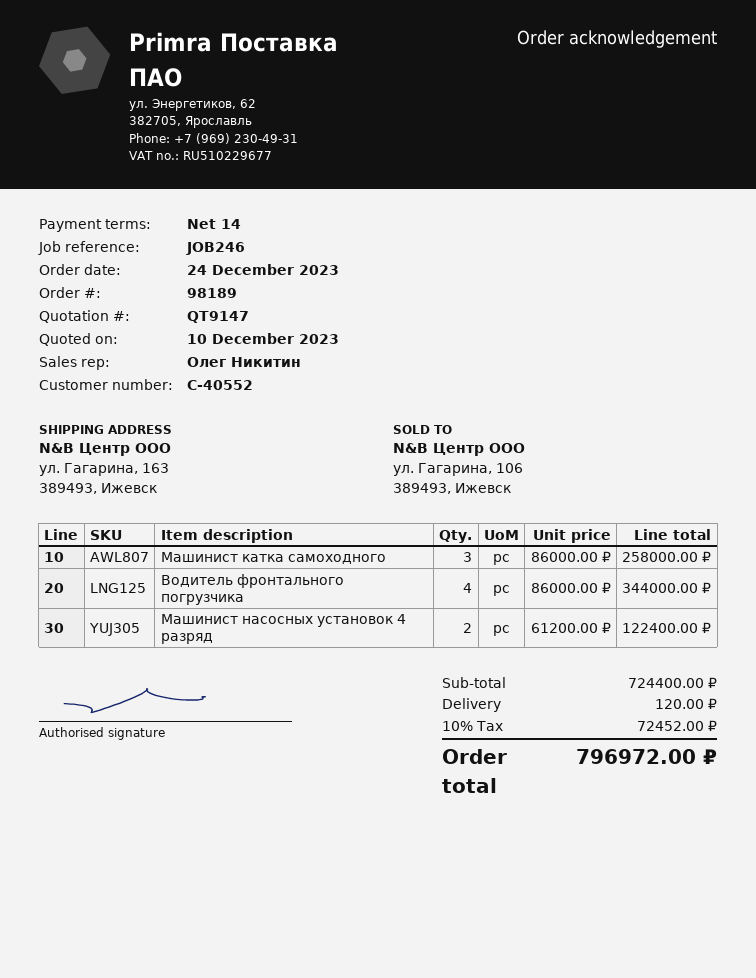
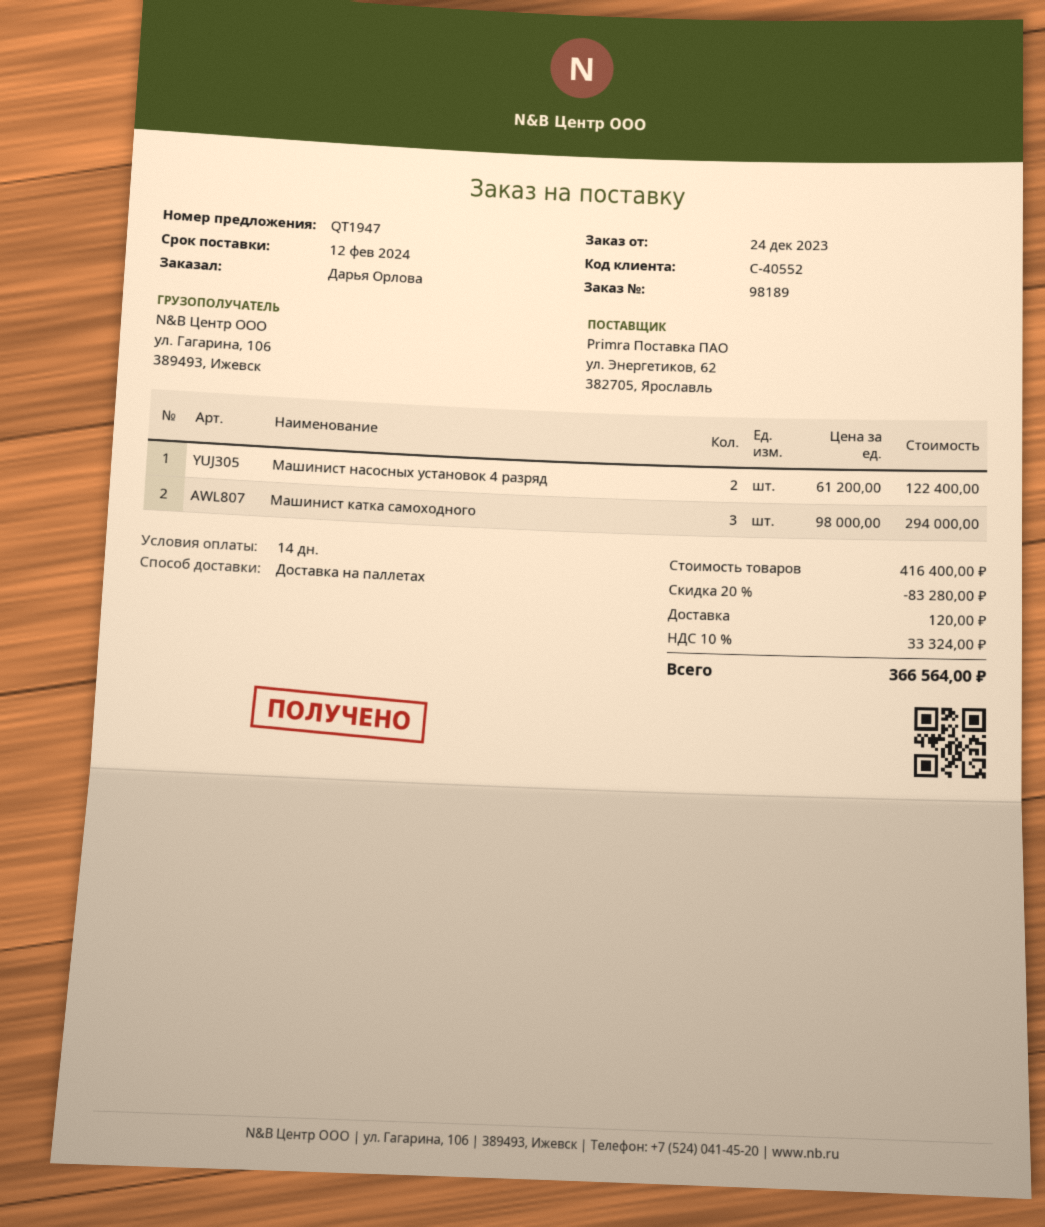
quote number: QT9147 -> QT1947
ship to: ул. Гагарина, 163, 389493, Ижевск -> ул. Гагарина, 106, 389493, Ижевск
Машинист катка самоходного: 3 x 86000.00 = 258000.00 -> 3 x 98000.00 = 294000.00
Водитель фронтального погрузчика: 4 x 86000.00 = 344000.00 -> none
subtotal: 724400.00 -> 416400.00
discount: none -> 20% = 83280.00
tax: 10% = 72452.00 -> 10% = 33324.00
total: 796972.00 -> 366564.00

